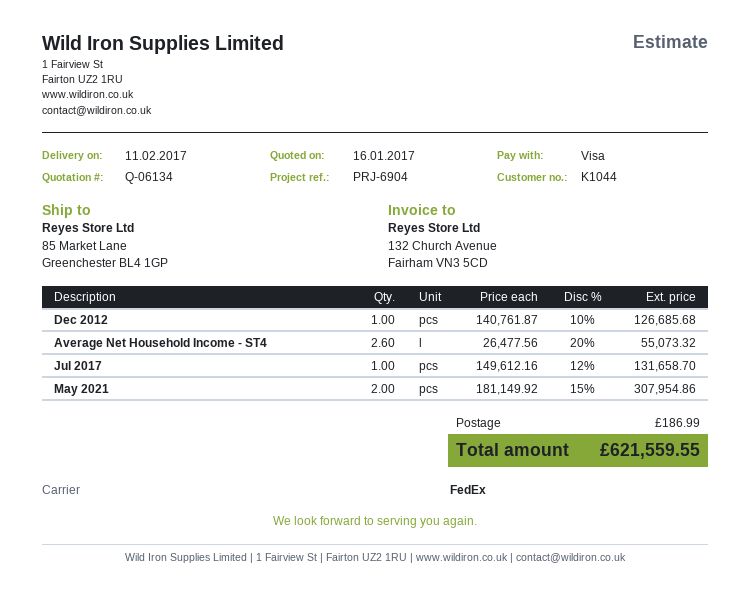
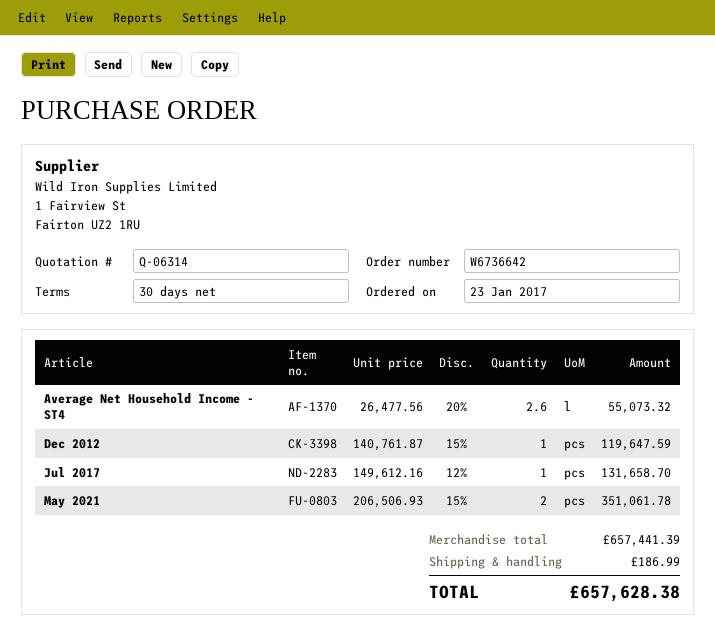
quote number: Q-06134 -> Q-06314
Dec 2012: 1 x 140761.87 - 10% = 126685.68 -> 1 x 140761.87 - 15% = 119647.59
May 2021: 2 x 181149.92 - 15% = 307954.86 -> 2 x 206506.93 - 15% = 351061.78
total: 621559.55 -> 657628.38

